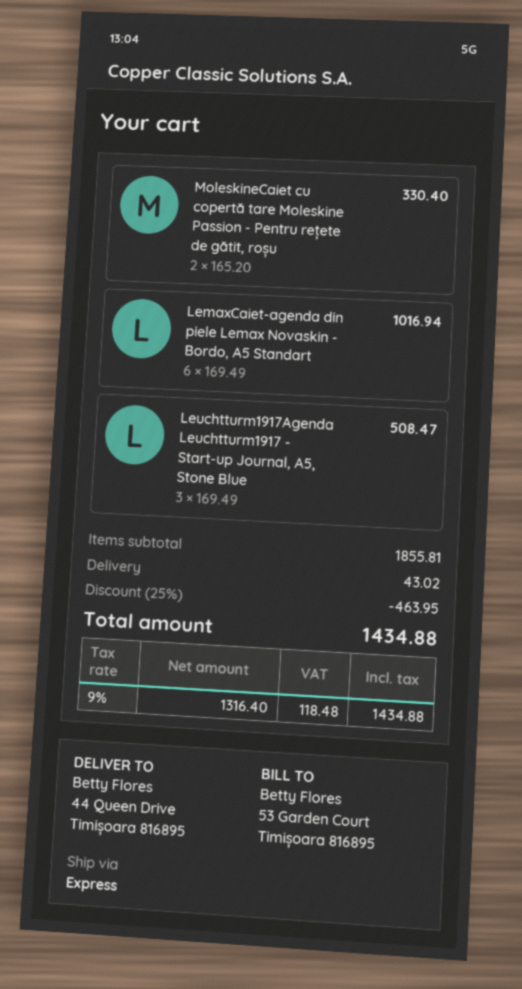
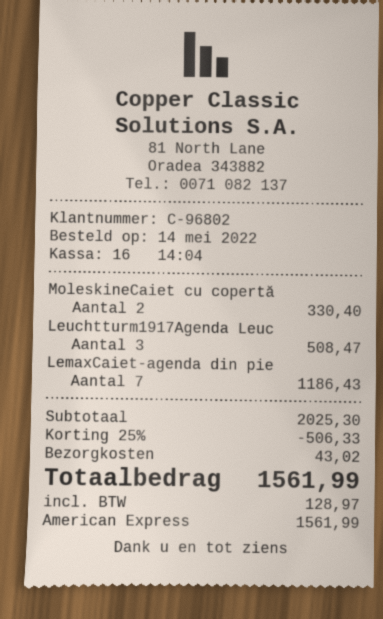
LemaxCaiet-agenda din piele Lemax Novaskin - Bordo, A5 Standart: 6 for 1016.94 -> 7 for 1186.43
subtotal: 1855.81 -> 2025.30
discount: 25% = 463.95 -> 25% = 506.33
tax: 118.48 -> 128.97
total: 1434.88 -> 1561.99

